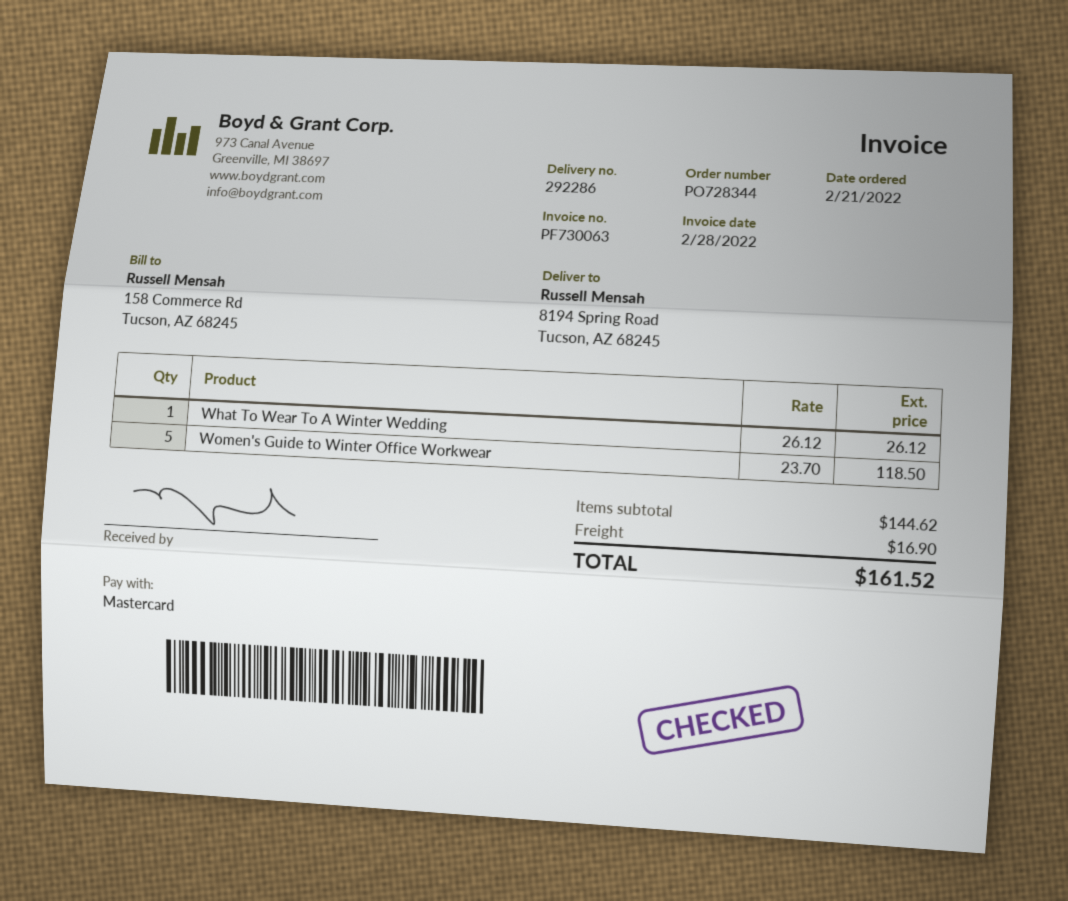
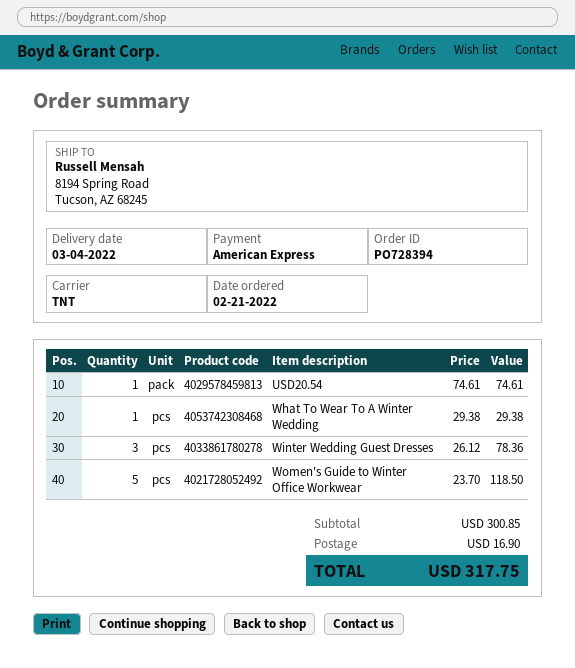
order number: PO728344 -> PO728394
payment method: Mastercard -> American Express
What To Wear To A Winter Wedding: 1 x 26.12 = 26.12 -> 1 x 29.38 = 29.38
USD20.54: none -> 1 x 74.61 = 74.61
Winter Wedding Guest Dresses: none -> 3 x 26.12 = 78.36
subtotal: 144.62 -> 300.85
total: 161.52 -> 317.75

